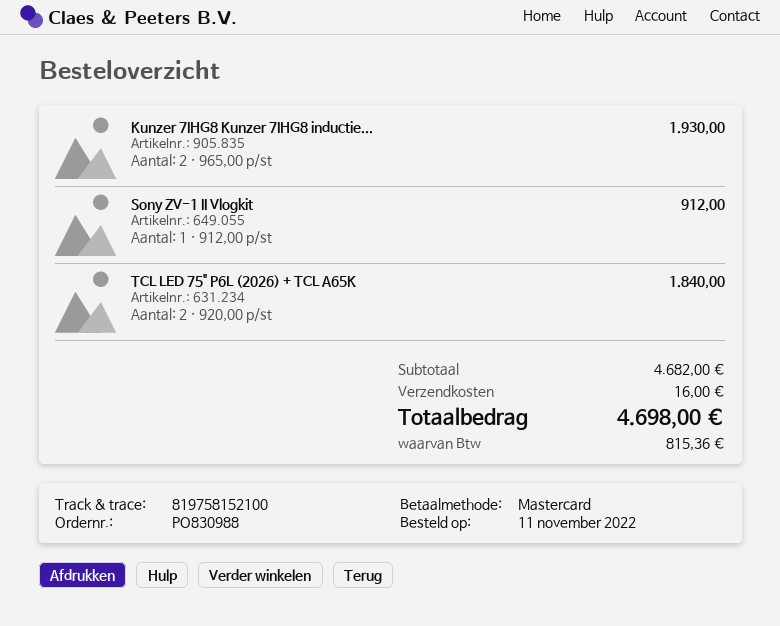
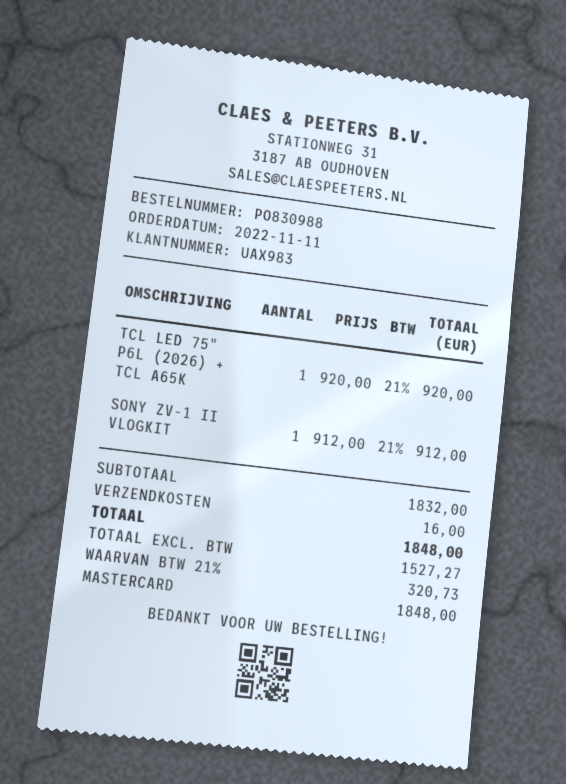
Kunzer 7IHG8 Kunzer 7IHG8 inductie...: 2 x 965.00 = 1930.00 -> none
TCL LED 75" P6L (2026) + TCL A65K: 2 x 920.00 = 1840.00 -> 1 x 920.00 = 920.00
subtotal: 4682.00 -> 1832.00
tax: 815.36 -> 320.73
total: 4698.00 -> 1848.00

